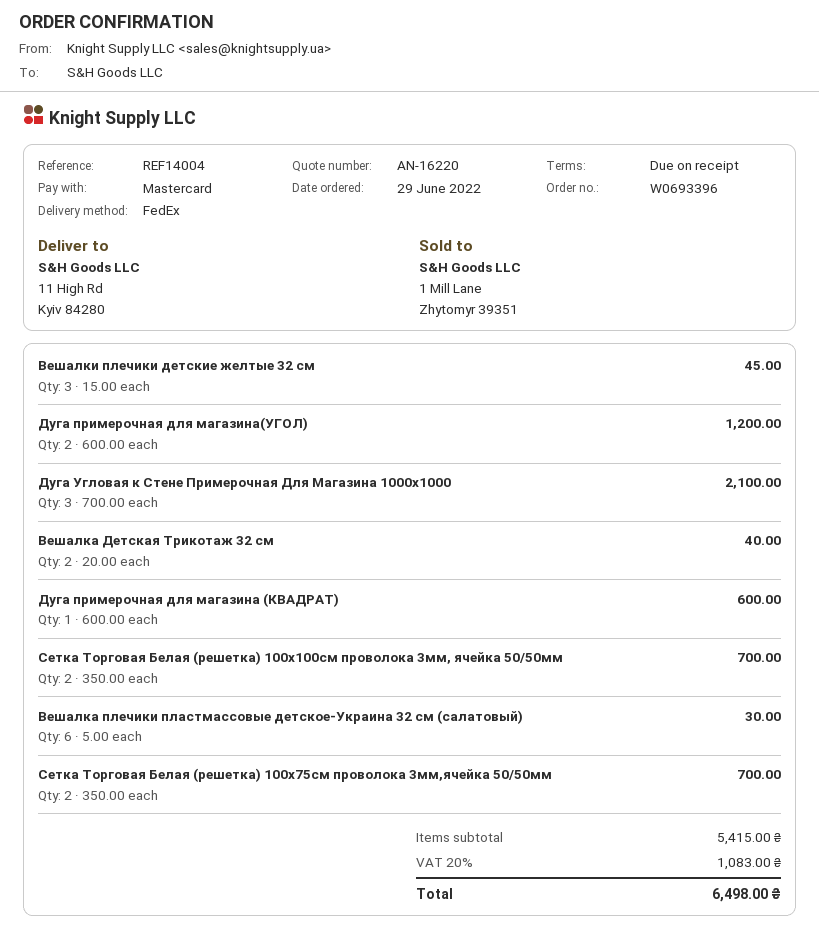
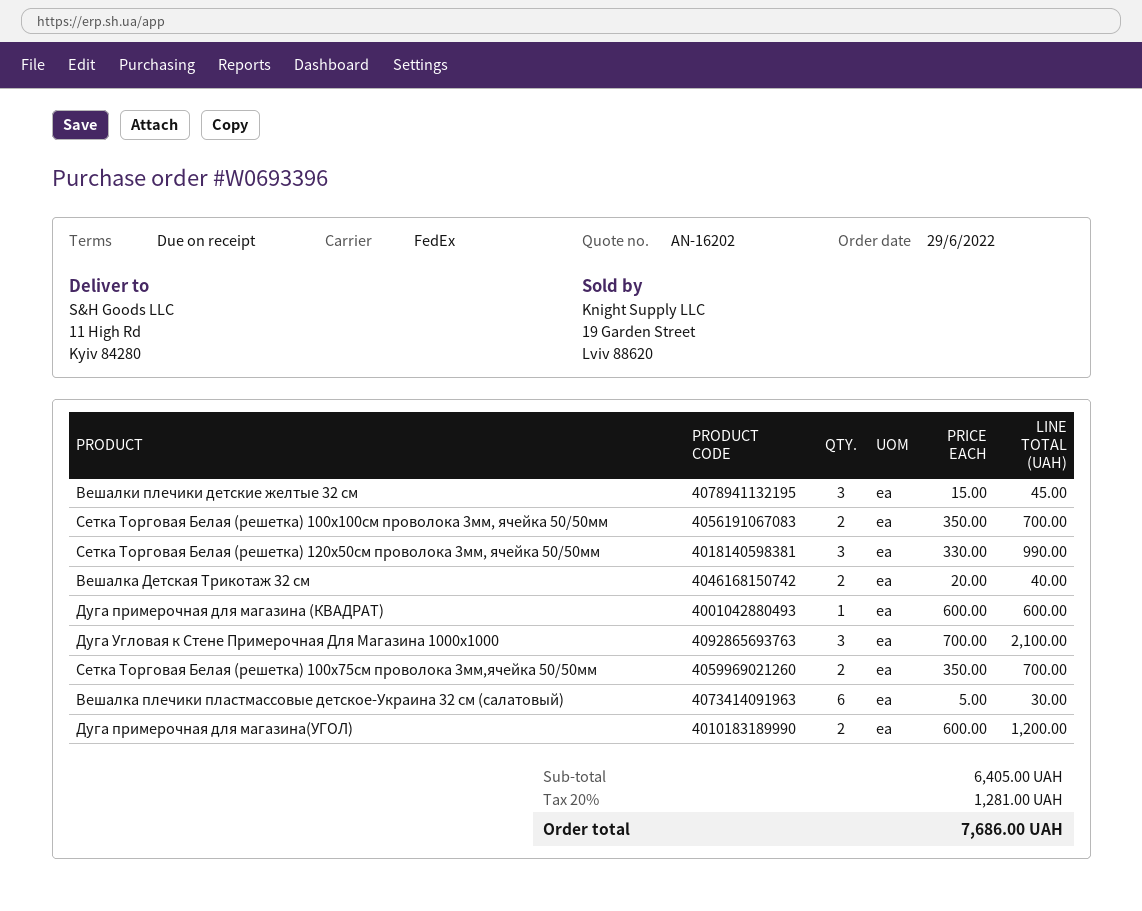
quote number: AN-16220 -> AN-16202
Сетка Торговая Белая (решетка) 120х50см проволока 3мм, ячейка 50/50мм: none -> 3 x 330.00 = 990.00
subtotal: 5415.00 -> 6405.00
tax: 20% = 1083.00 -> 20% = 1281.00
total: 6498.00 -> 7686.00

